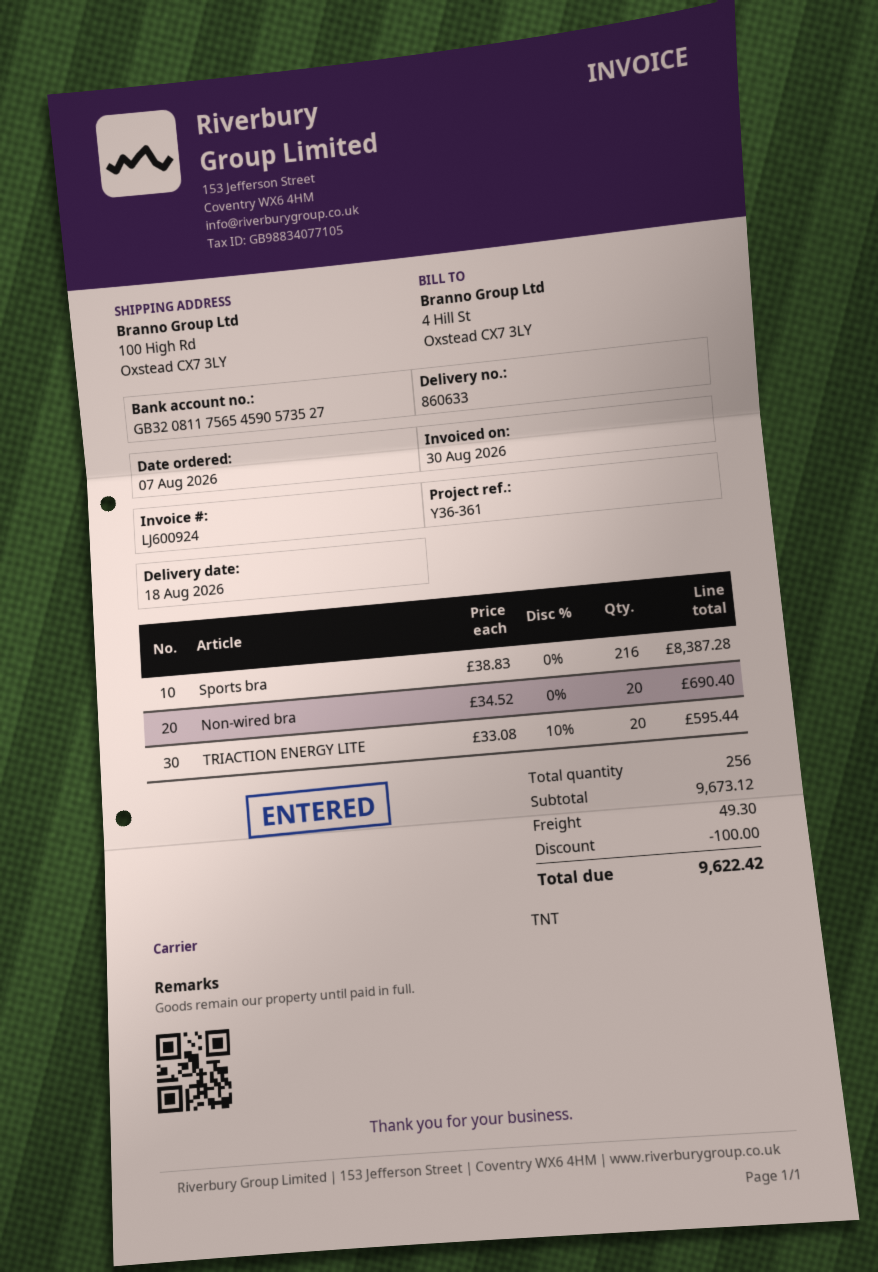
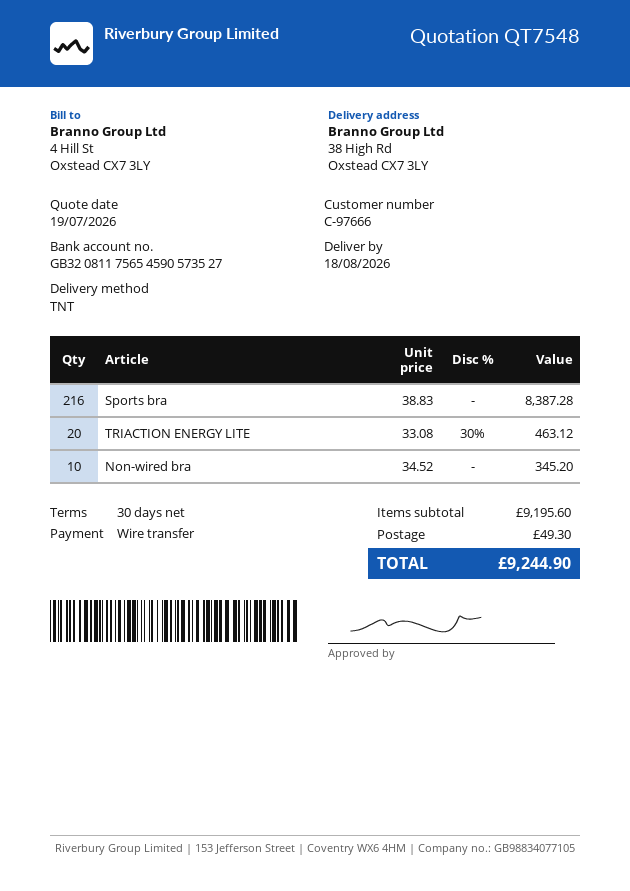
ship to: 100 High Rd, Oxstead CX7 3LY -> 38 High Rd, Oxstead CX7 3LY
Non-wired bra: 20 x 34.52 = 690.40 -> 10 x 34.52 = 345.20
TRIACTION ENERGY LITE: 20 x 33.08 - 10% = 595.44 -> 20 x 33.08 - 30% = 463.12
subtotal: 9673.12 -> 9195.60
discount: 100.00 -> none
total: 9622.42 -> 9244.90

